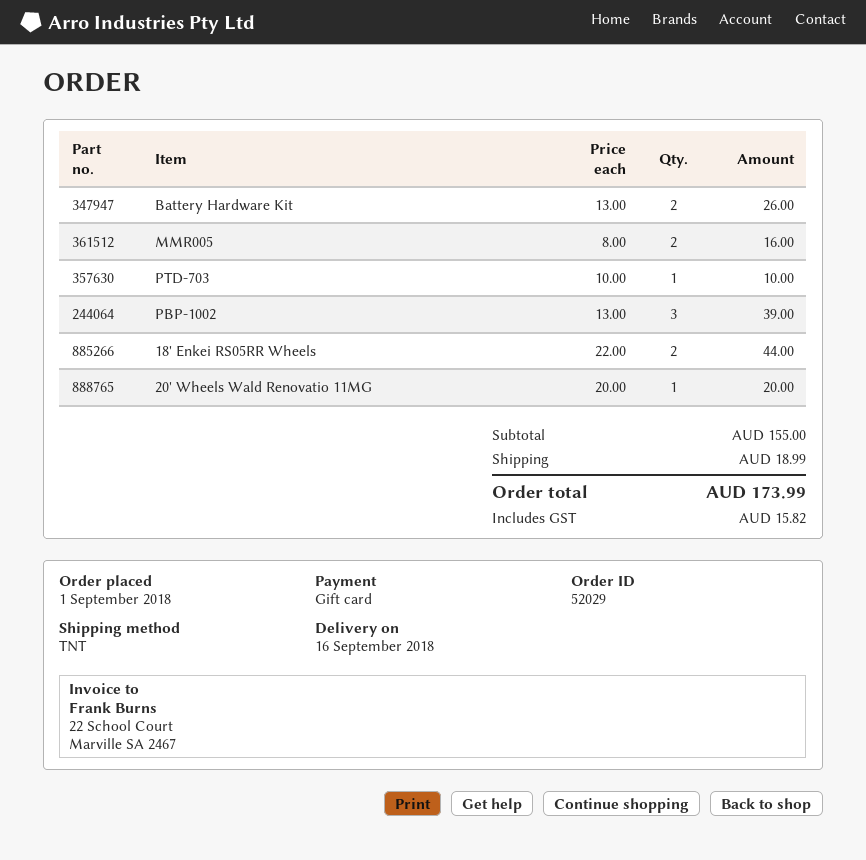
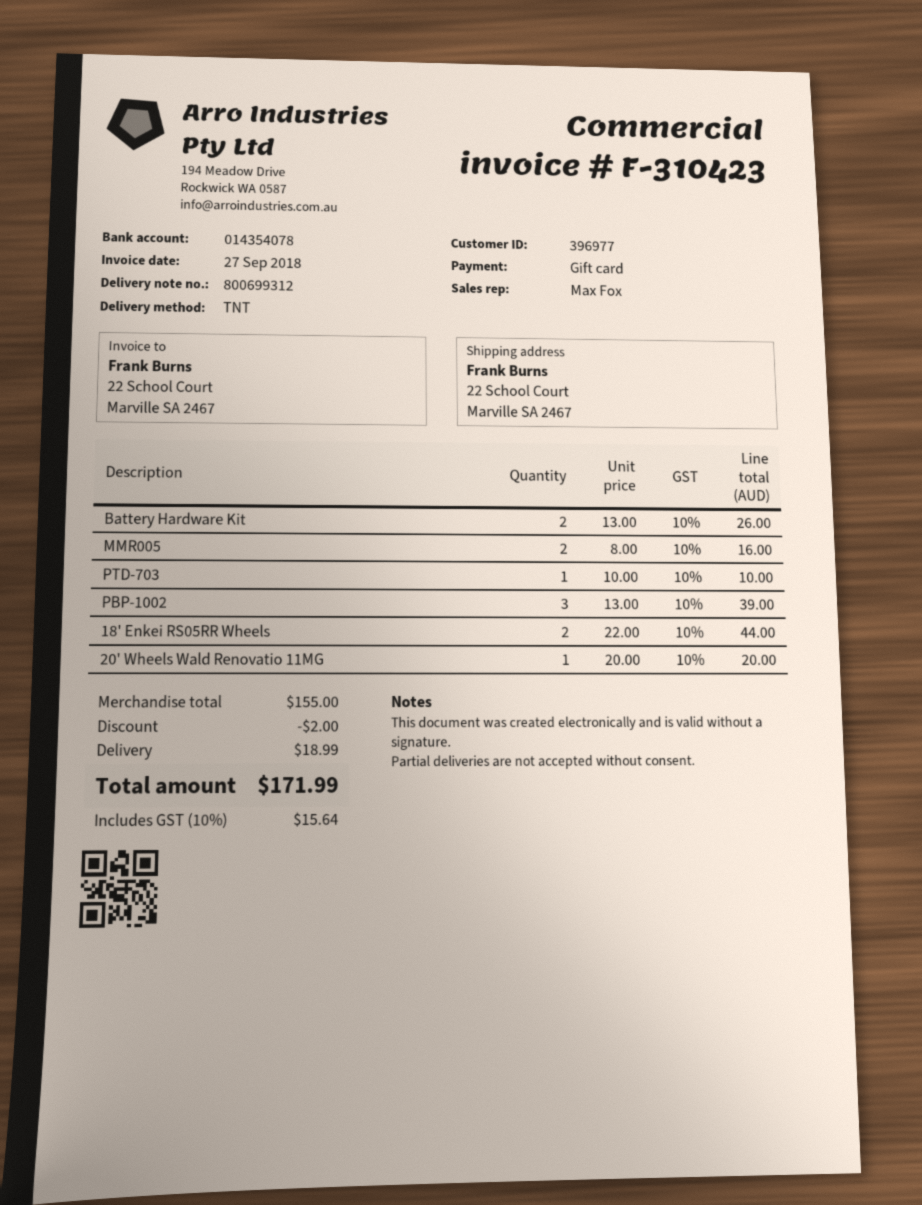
discount: none -> 2.00
tax: 15.82 -> 15.64
total: 173.99 -> 171.99

